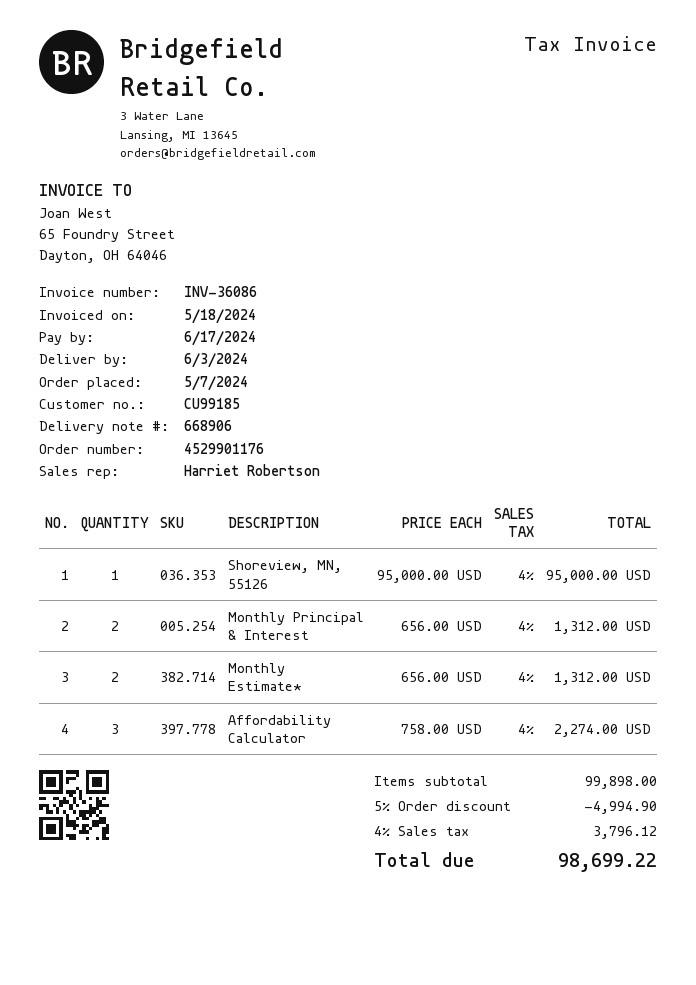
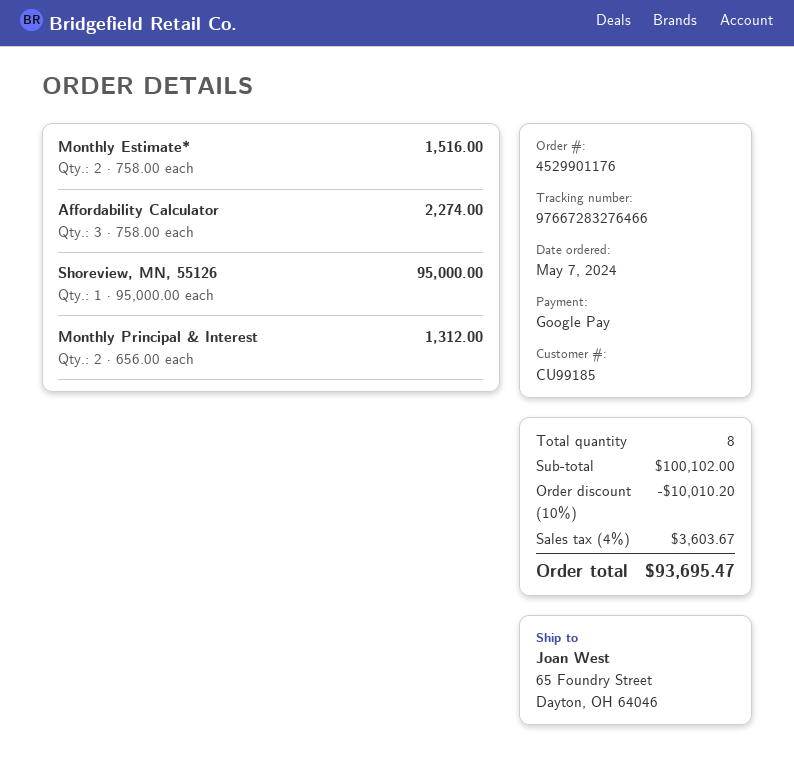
Monthly Estimate*: 2 x 656.00 = 1312.00 -> 2 x 758.00 = 1516.00
subtotal: 99898.00 -> 100102.00
discount: 5% = 4994.90 -> 10% = 10010.20
tax: 4% = 3796.12 -> 4% = 3603.67
total: 98699.22 -> 93695.47

